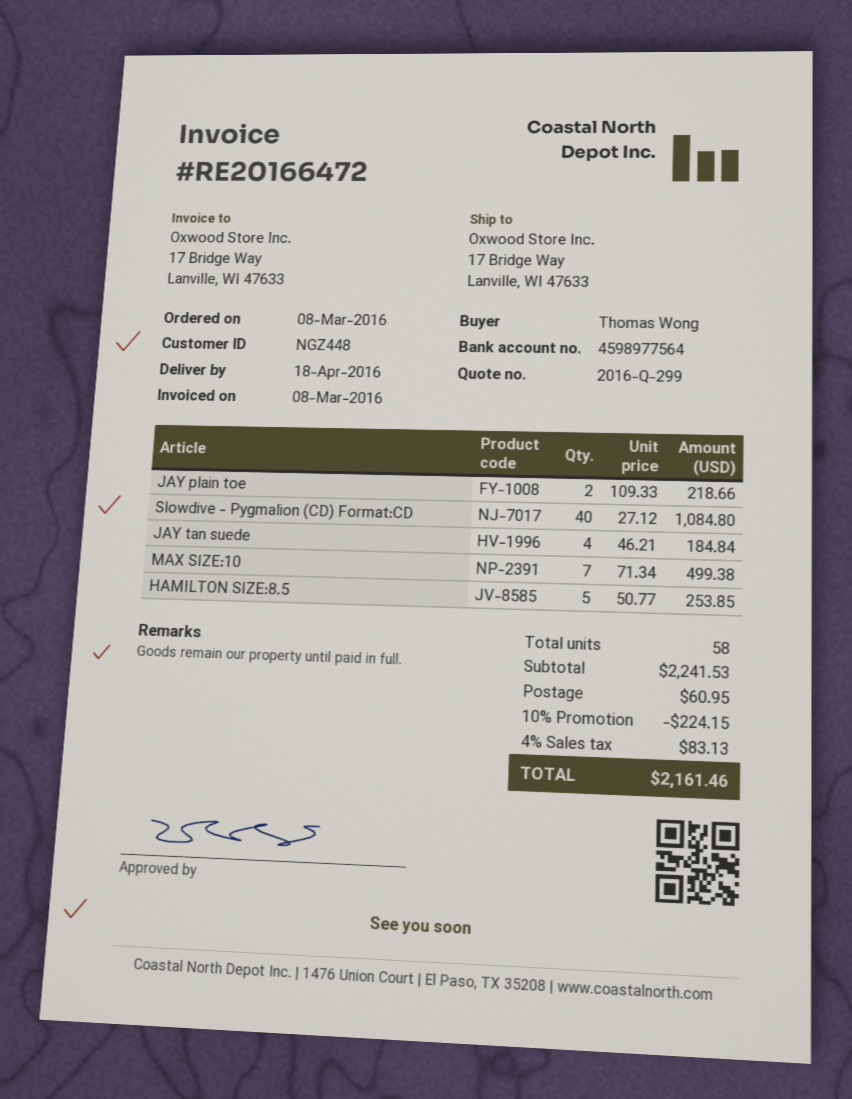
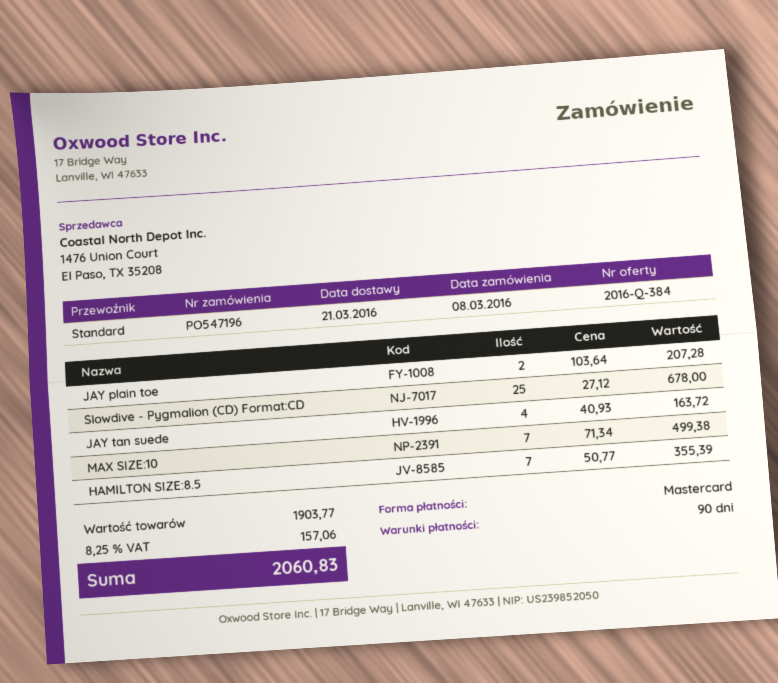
quote number: 2016-Q-299 -> 2016-Q-384
delivery date: 2016-04-18 -> 2016-03-21
JAY plain toe: 2 x 109.33 = 218.66 -> 2 x 103.64 = 207.28
Slowdive - Pygmalion (CD) Format:CD: 40 x 27.12 = 1084.80 -> 25 x 27.12 = 678.00
JAY tan suede: 4 x 46.21 = 184.84 -> 4 x 40.93 = 163.72
HAMILTON SIZE:8.5: 5 x 50.77 = 253.85 -> 7 x 50.77 = 355.39
subtotal: 2241.53 -> 1903.77
discount: 10% = 224.15 -> none
shipping: 60.95 -> none
tax: 4% = 83.13 -> 8.25% = 157.06
total: 2161.46 -> 2060.83

